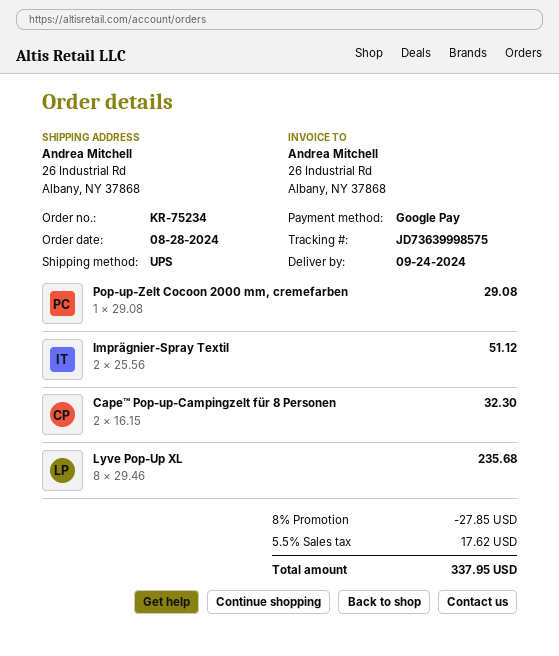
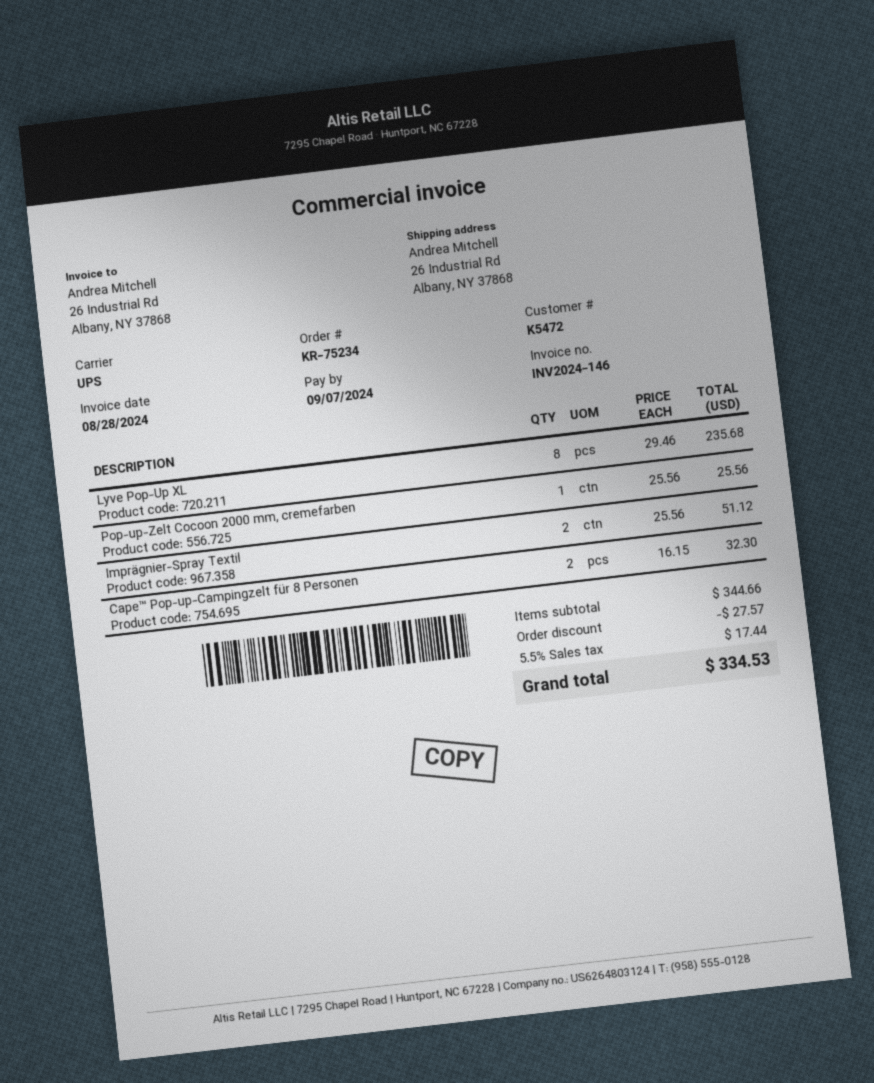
Pop-up-Zelt Cocoon 2000 mm, cremefarben: 1 x 29.08 = 29.08 -> 1 x 25.56 = 25.56
discount: 27.85 -> 27.57
tax: 5.5% = 17.62 -> 5.5% = 17.44
total: 337.95 -> 334.53

